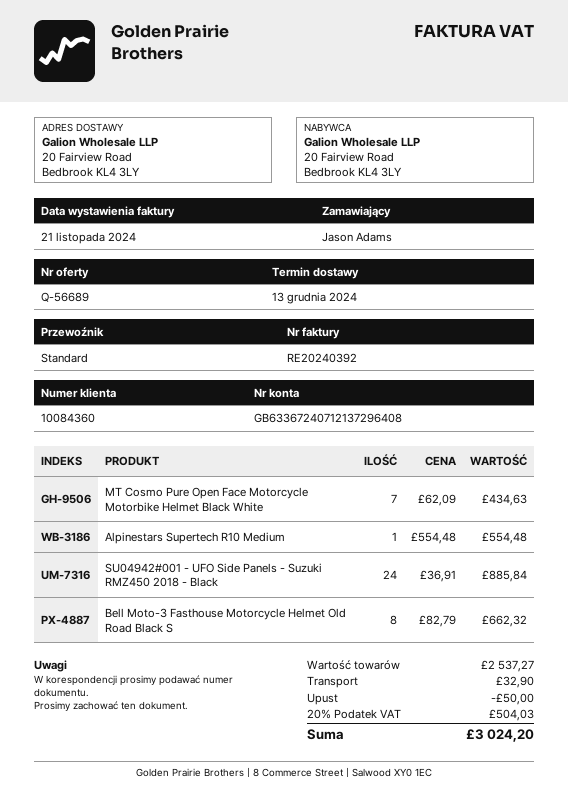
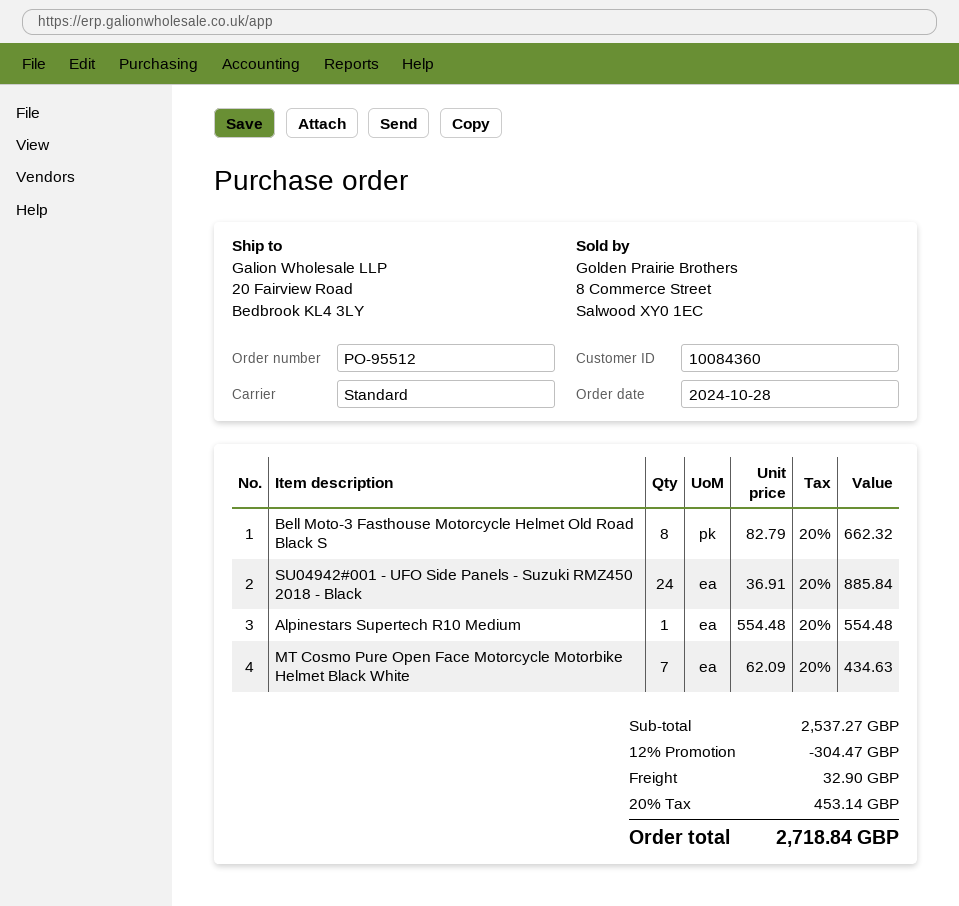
discount: 50.00 -> 304.47
tax: 20% = 504.03 -> 20% = 453.14
total: 3024.20 -> 2718.84

